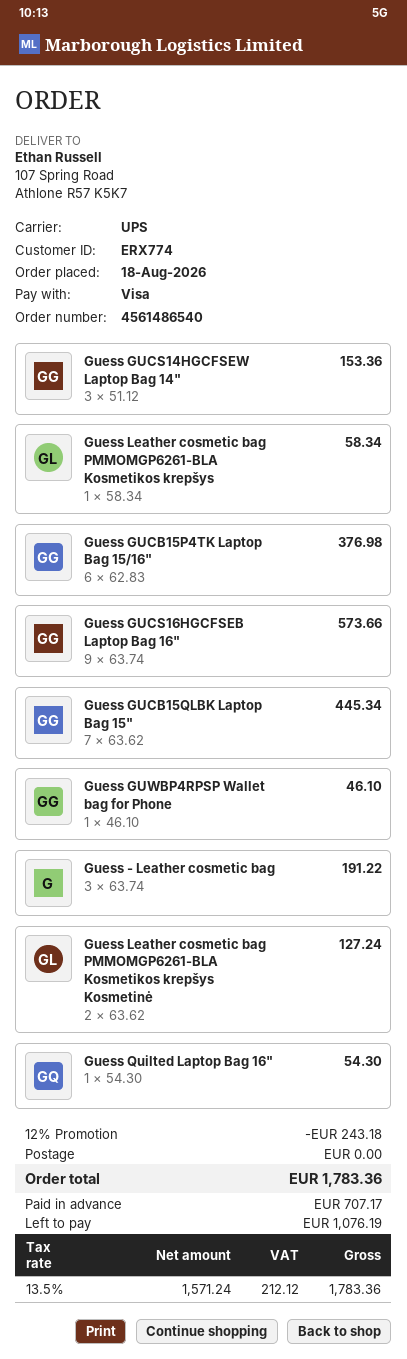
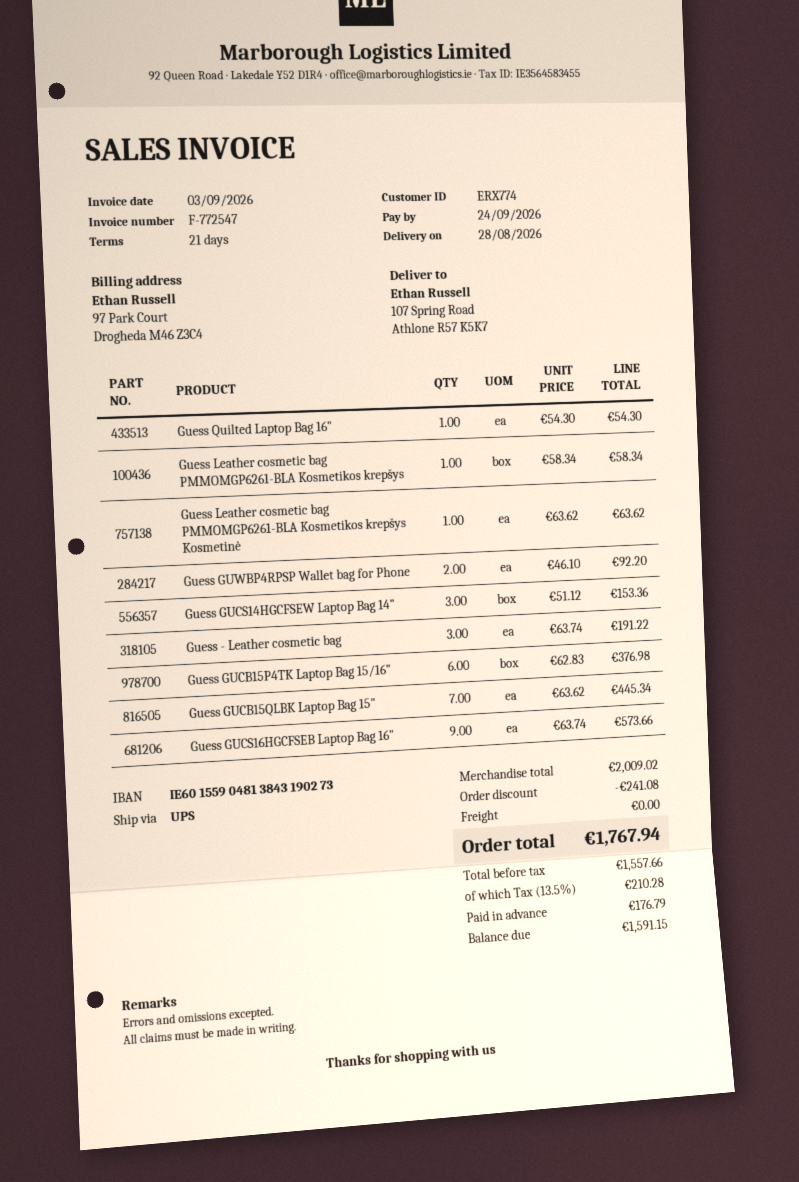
Guess GUWBP4RPSP Wallet bag for Phone: 1 x 46.10 = 46.10 -> 2 x 46.10 = 92.20
Guess Leather cosmetic bag PMMOMGP6261-BLA Kosmetikos krepšys Kosmetinė: 2 x 63.62 = 127.24 -> 1 x 63.62 = 63.62
discount: 243.18 -> 241.08
net: 1571.24 -> 1557.66
tax: 13.5% = 212.12 -> 13.5% = 210.28
total: 1783.36 -> 1767.94
deposit: 707.17 -> 176.79
balance: 1076.19 -> 1591.15

